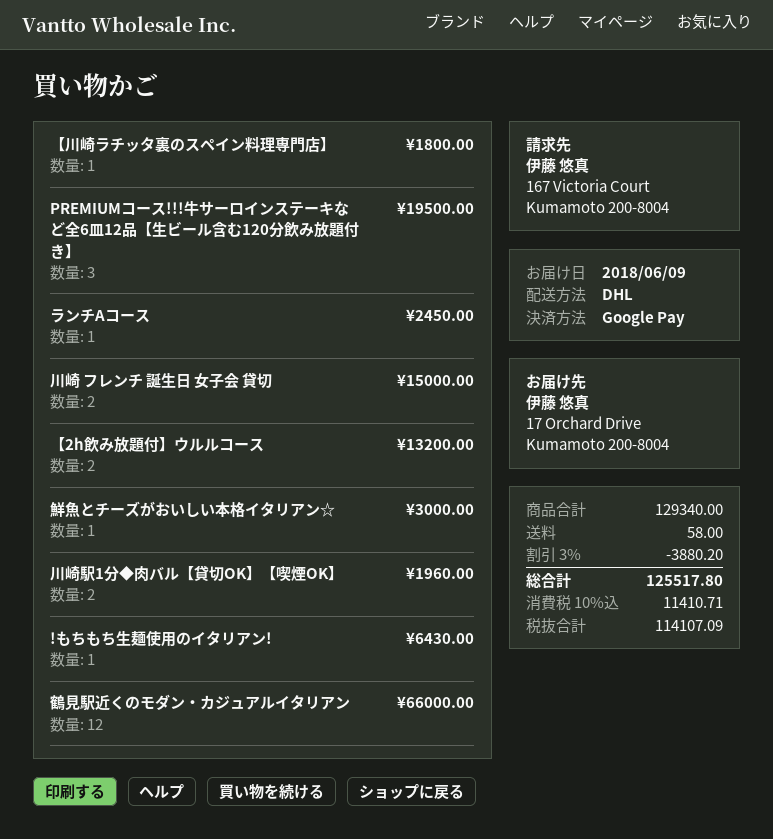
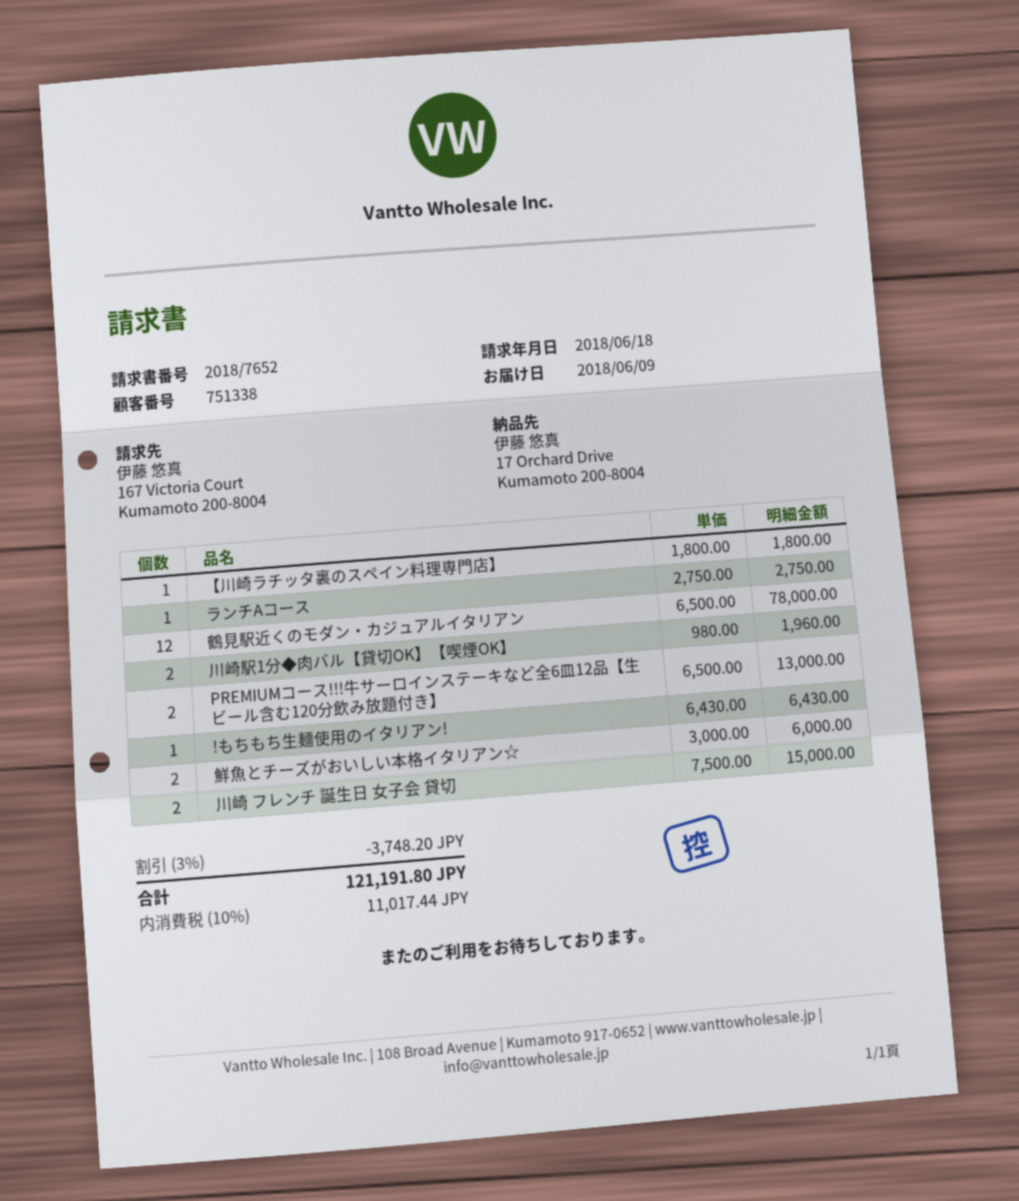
PREMIUMコース!!!牛サーロインステーキなど全6皿12品【生ビール含む120分飲み放題付き】: 3 for 19500.00 -> 2 for 13000.00
ランチAコース: 1 for 2450.00 -> 1 for 2750.00
【2h飲み放題付】ウルルコース: 2 for 13200.00 -> none
鮮魚とチーズがおいしい本格イタリアン☆: 1 for 3000.00 -> 2 for 6000.00
鶴見駅近くのモダン・カジュアルイタリアン: 12 for 66000.00 -> 12 for 78000.00
discount: 3% = 3880.20 -> 3% = 3748.20
shipping: 58.00 -> none
tax: 10% = 11410.71 -> 10% = 11017.44
total: 125517.80 -> 121191.80

